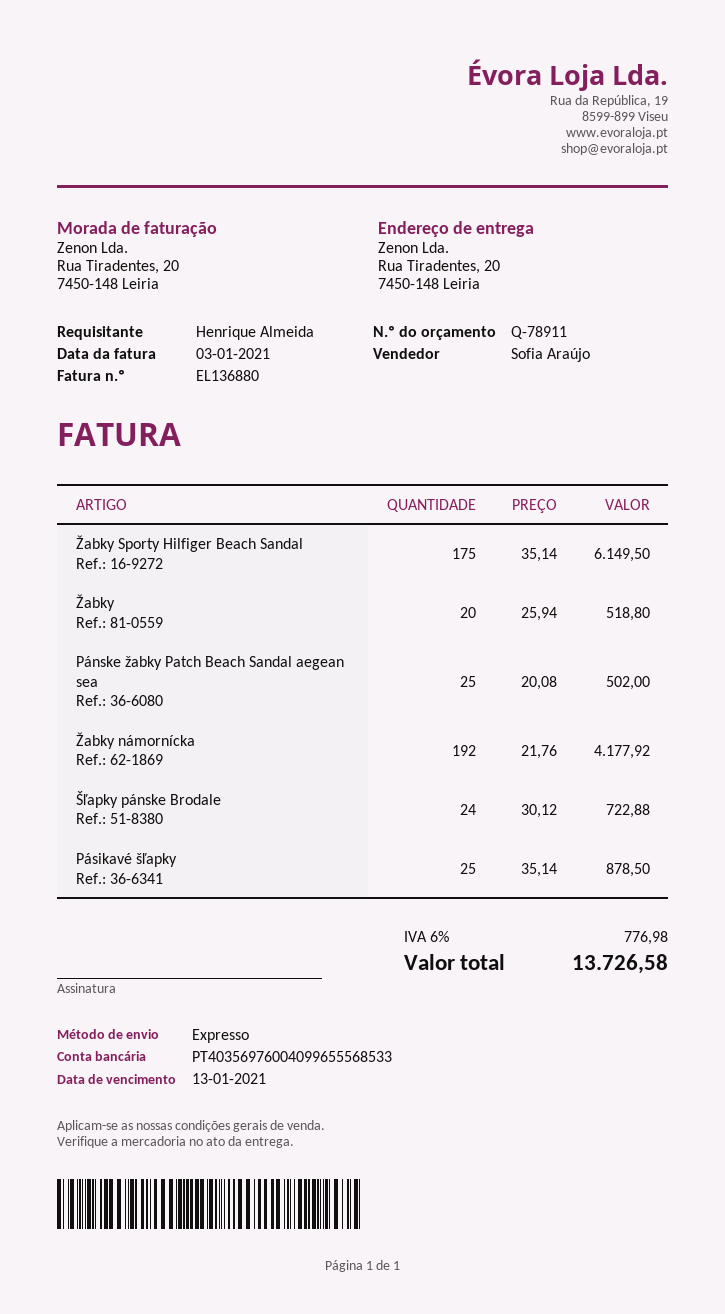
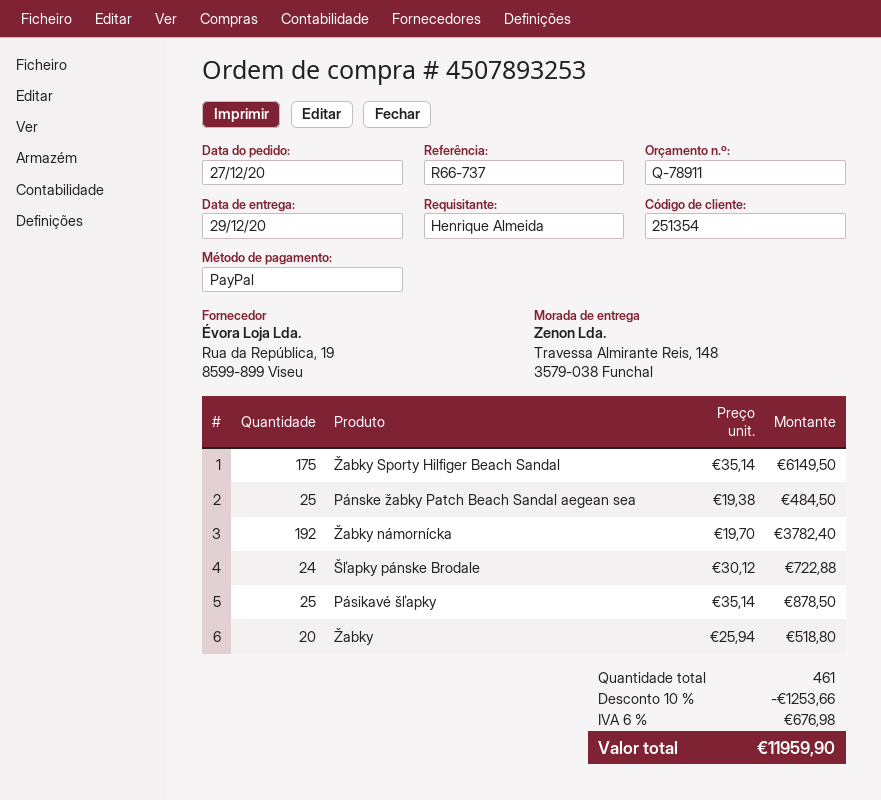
ship to: Rua Tiradentes, 20, 7450-148 Leiria -> Travessa Almirante Reis, 148, 3579-038 Funchal
Pánske žabky Patch Beach Sandal aegean sea: 25 x 20.08 = 502.00 -> 25 x 19.38 = 484.50
Žabky námornícka: 192 x 21.76 = 4177.92 -> 192 x 19.70 = 3782.40
discount: none -> 10% = 1253.66
tax: 6% = 776.98 -> 6% = 676.98
total: 13726.58 -> 11959.90

